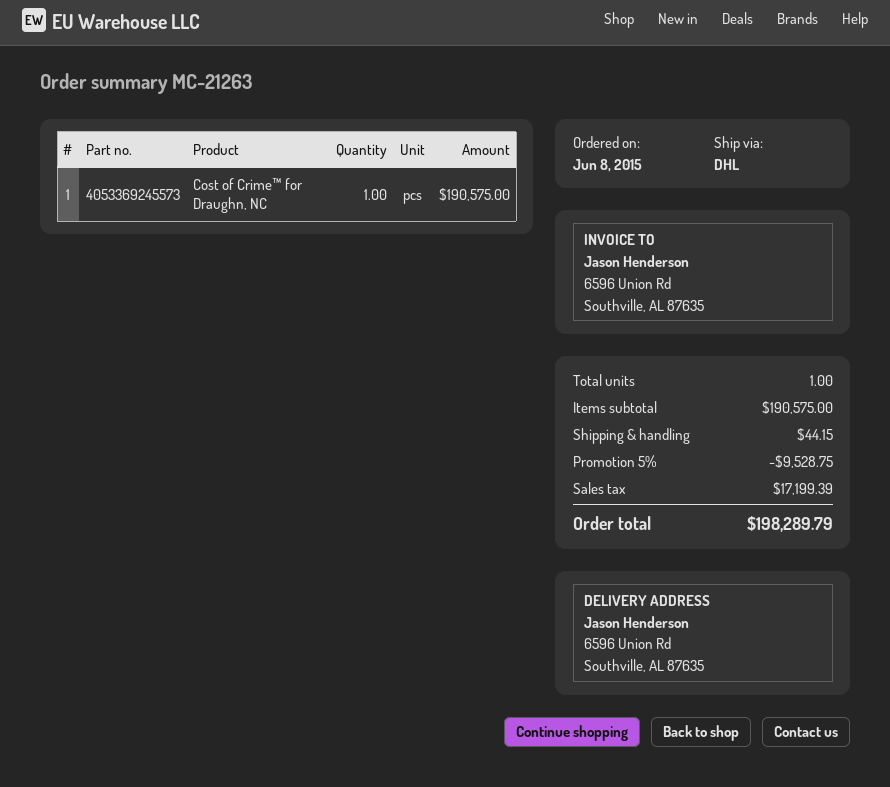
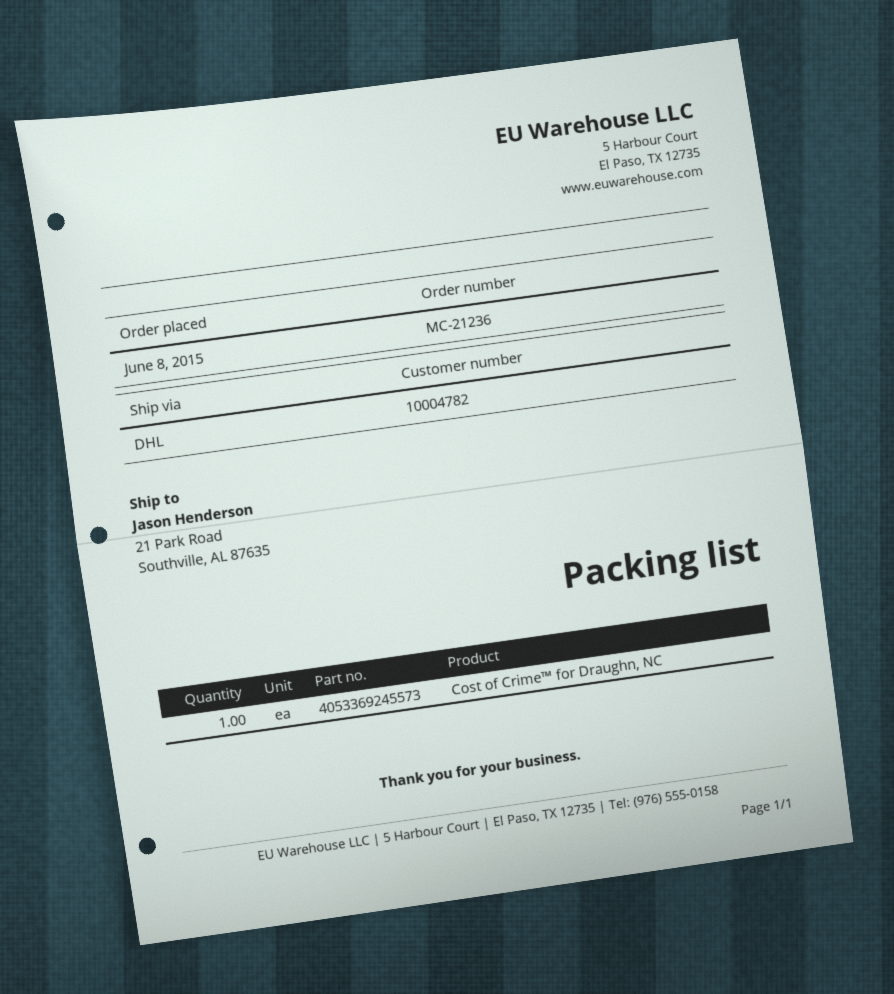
order number: MC-21263 -> MC-21236
ship to: 6596 Union Rd, Southville, AL 87635 -> 21 Park Road, Southville, AL 87635

